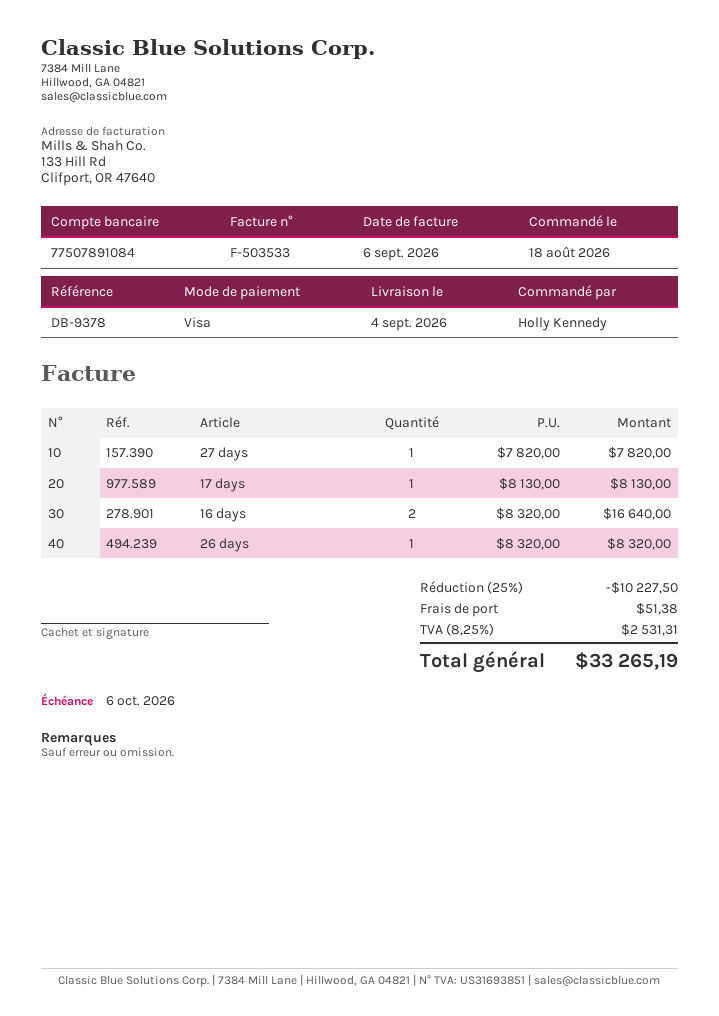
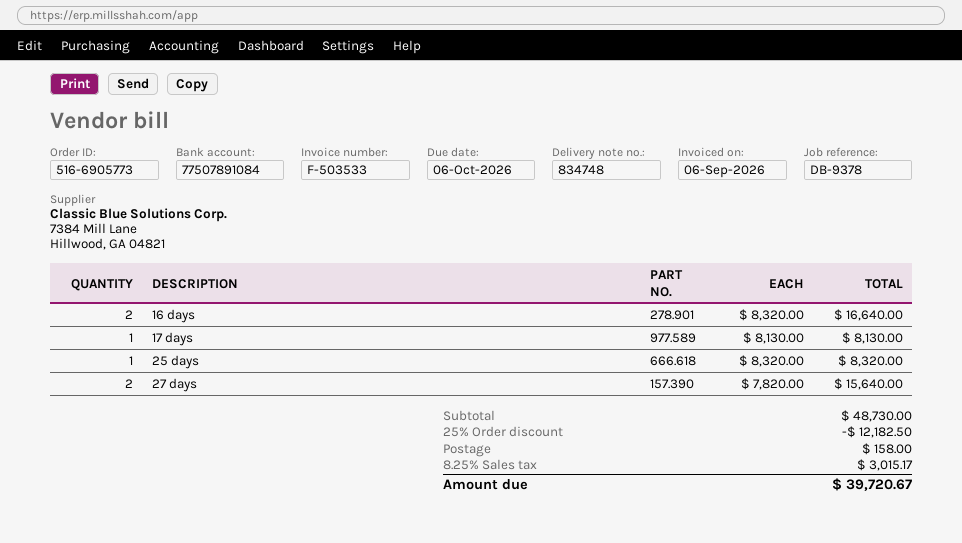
27 days: 1 x 7820.00 = 7820.00 -> 2 x 7820.00 = 15640.00
26 days: 1 x 8320.00 = 8320.00 -> none
25 days: none -> 1 x 8320.00 = 8320.00
discount: 25% = 10227.50 -> 25% = 12182.50
shipping: 51.38 -> 158.00
tax: 8.25% = 2531.31 -> 8.25% = 3015.17
total: 33265.19 -> 39720.67

